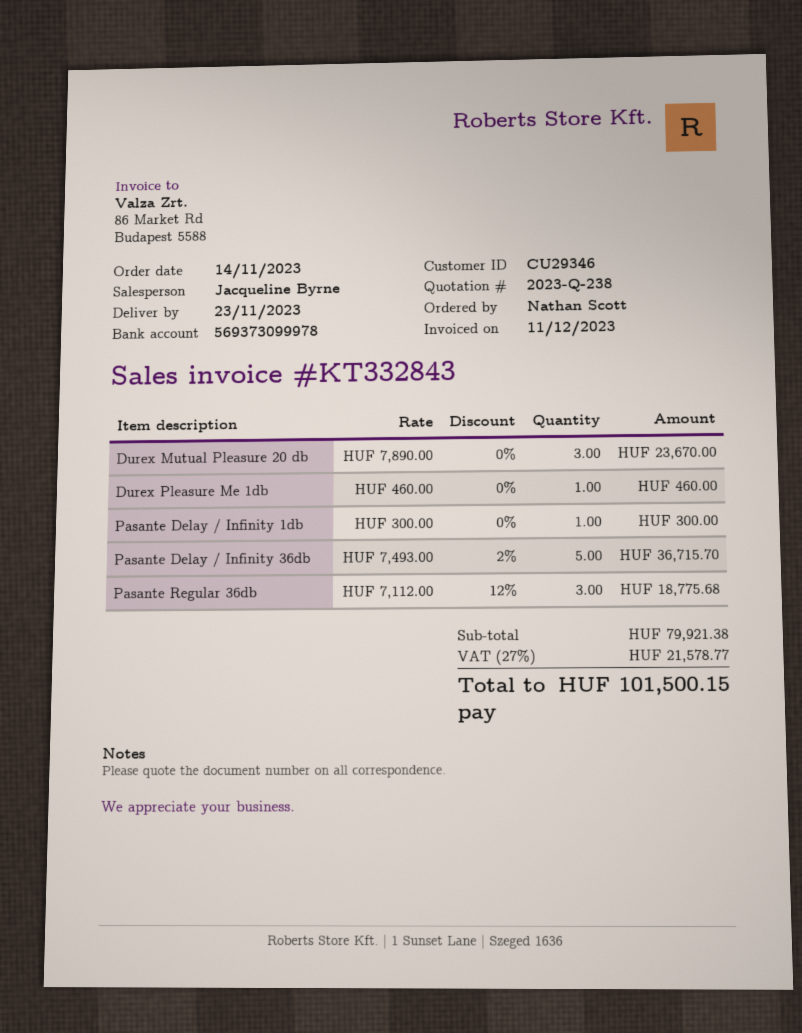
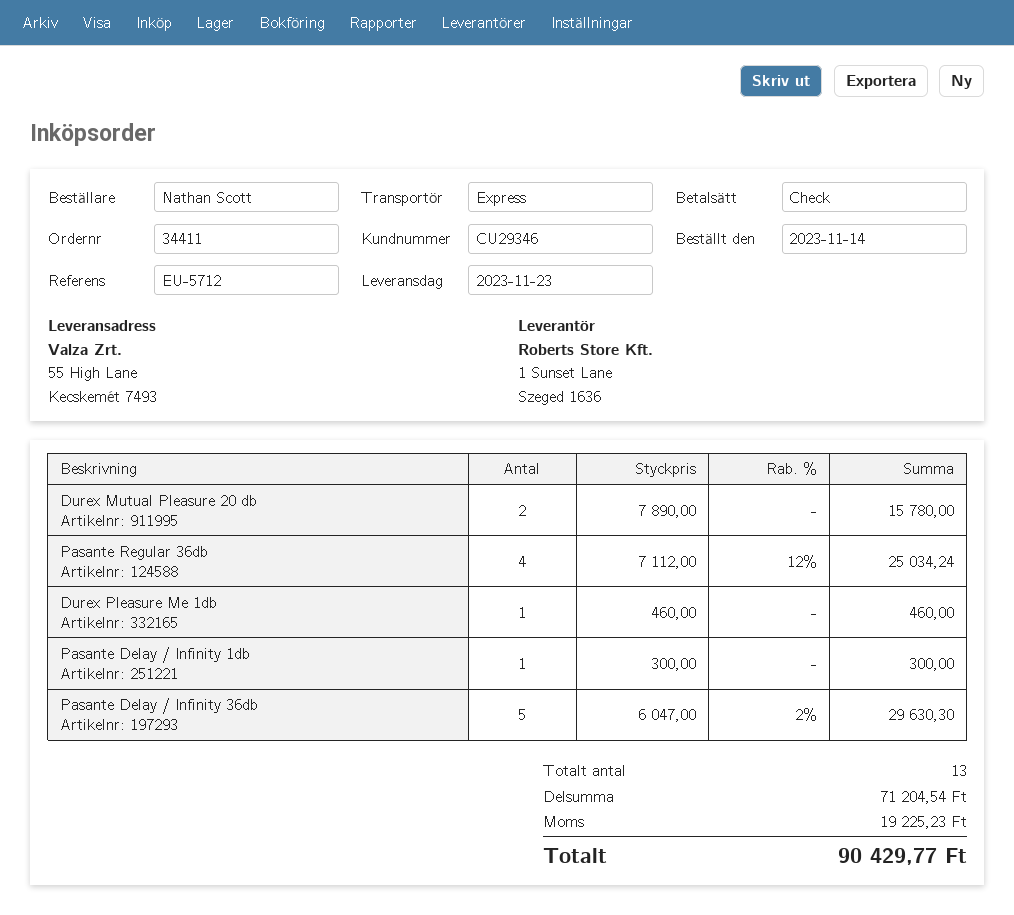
Durex Mutual Pleasure 20 db: 3 x 7890.00 = 23670.00 -> 2 x 7890.00 = 15780.00
Pasante Delay / Infinity 36db: 5 x 7493.00 - 2% = 36715.70 -> 5 x 6047.00 - 2% = 29630.30
Pasante Regular 36db: 3 x 7112.00 - 12% = 18775.68 -> 4 x 7112.00 - 12% = 25034.24
subtotal: 79921.38 -> 71204.54
tax: 21578.77 -> 19225.23
total: 101500.15 -> 90429.77

